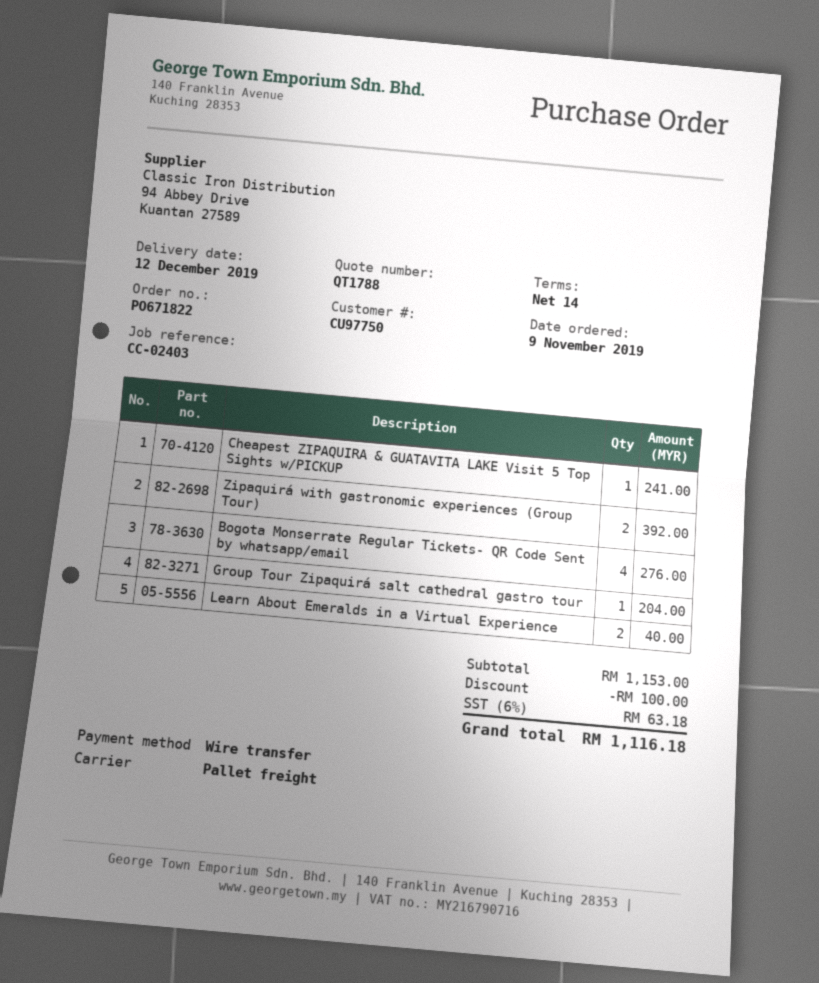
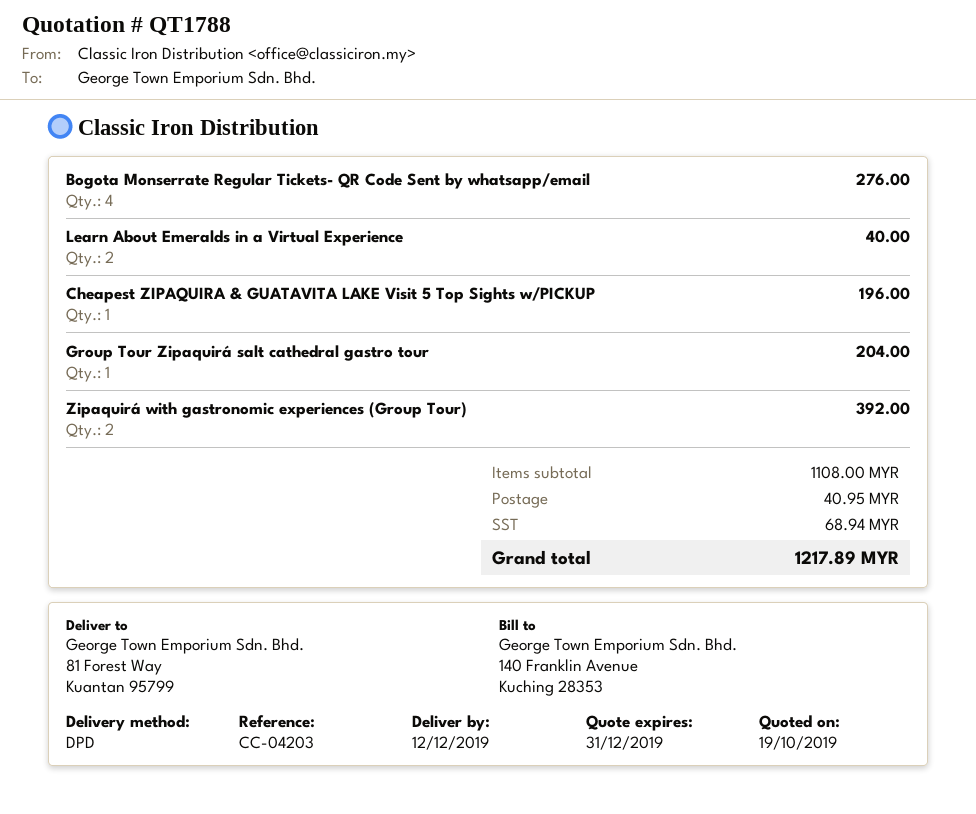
reference: CC-02403 -> CC-04203
shipping method: pallet freight -> DPD
Cheapest ZIPAQUIRA & GUATAVITA LAKE Visit 5 Top Sights w/PICKUP: 1 for 241.00 -> 1 for 196.00
subtotal: 1153.00 -> 1108.00
discount: 100.00 -> none
shipping: none -> 40.95
tax: 63.18 -> 68.94
total: 1116.18 -> 1217.89

